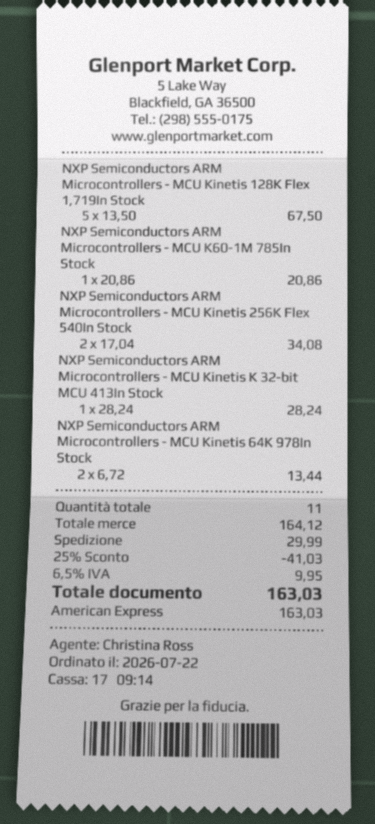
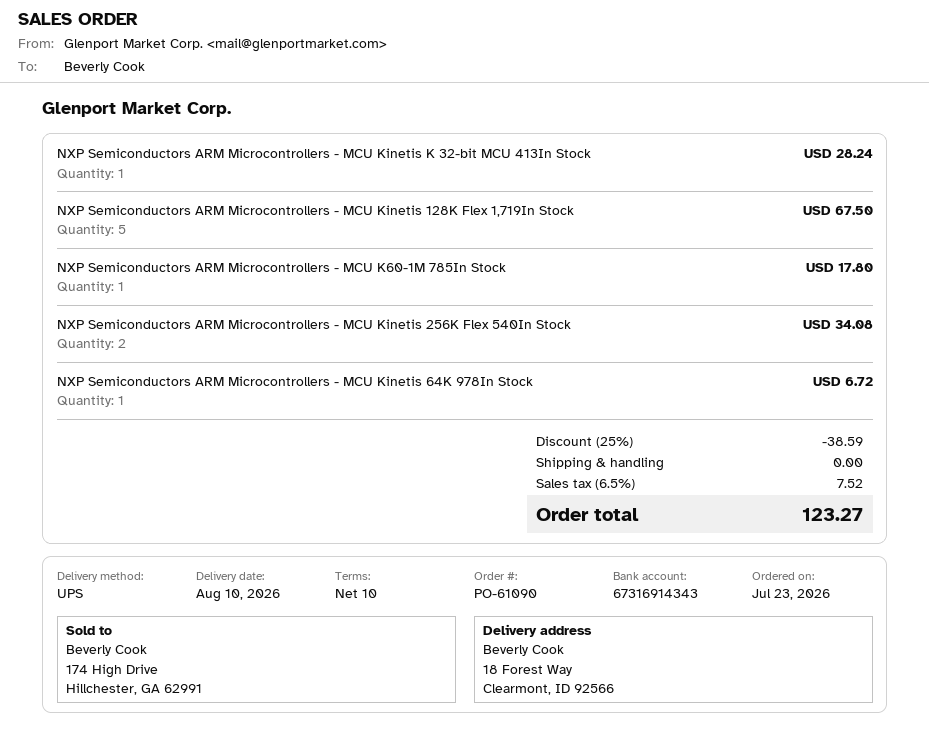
order date: 2026-07-22 -> 2026-07-23
NXP Semiconductors ARM Microcontrollers - MCU K60-1M 785In Stock: 1 for 20.86 -> 1 for 17.80
NXP Semiconductors ARM Microcontrollers - MCU Kinetis 64K 978In Stock: 2 for 13.44 -> 1 for 6.72
discount: 25% = 41.03 -> 25% = 38.59
shipping: 29.99 -> 0.00
tax: 6.5% = 9.95 -> 6.5% = 7.52
total: 163.03 -> 123.27

